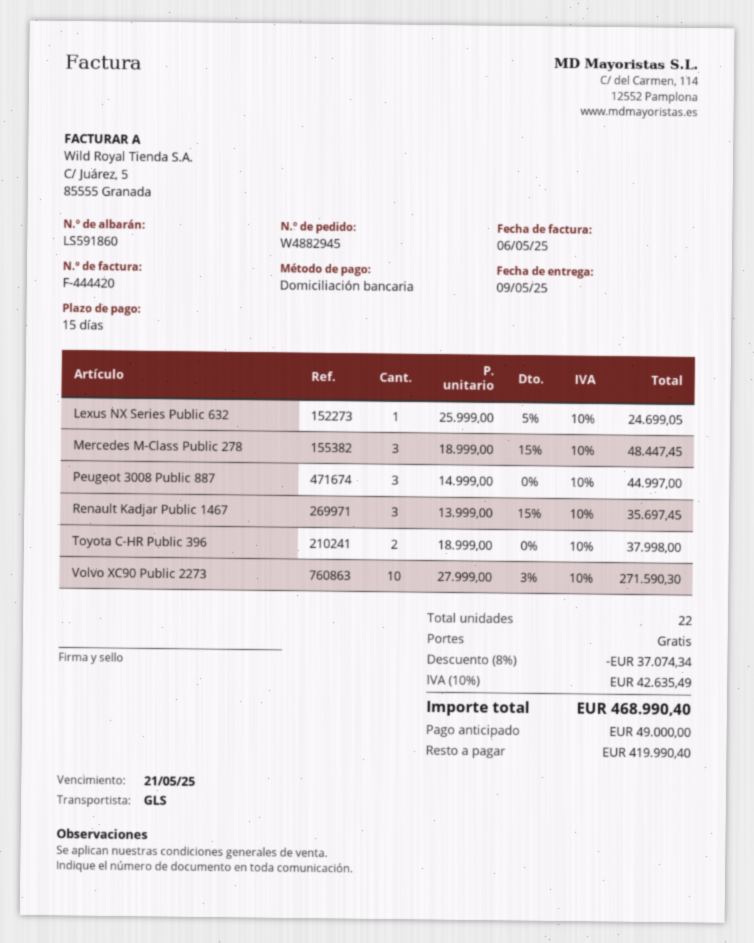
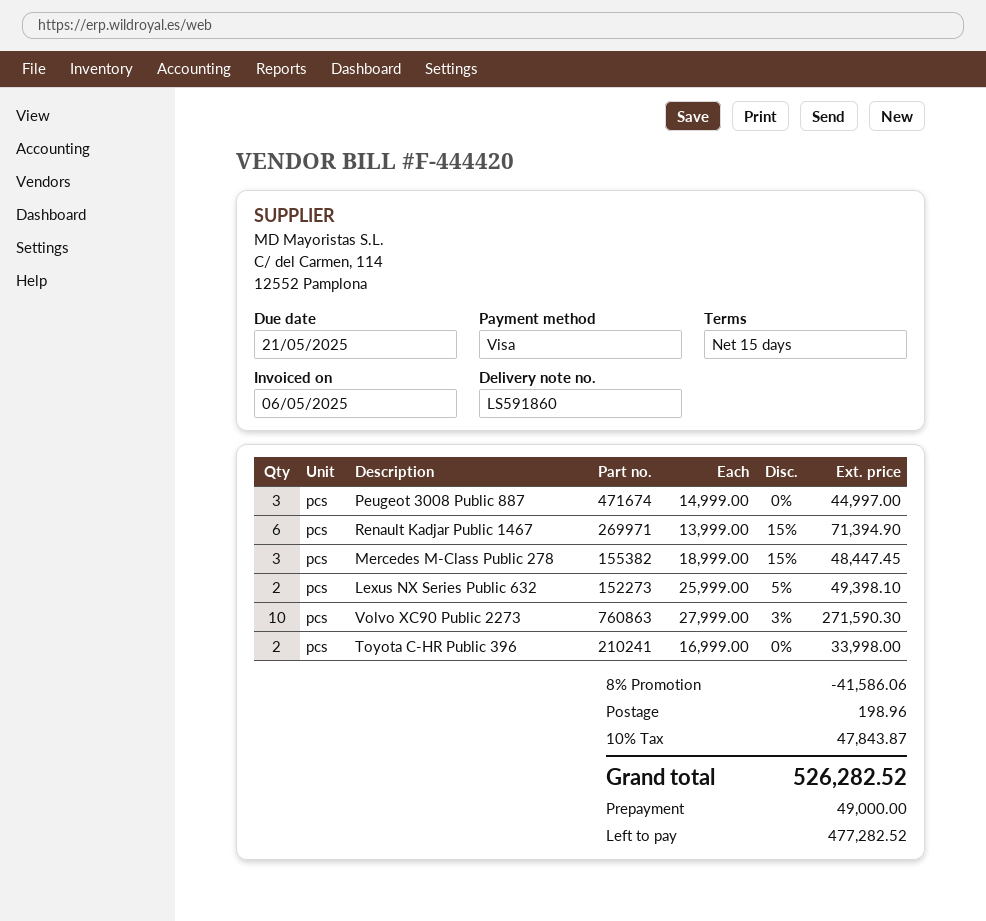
payment method: direct debit -> Visa
Lexus NX Series Public 632: 1 x 25999.00 - 5% = 24699.05 -> 2 x 25999.00 - 5% = 49398.10
Renault Kadjar Public 1467: 3 x 13999.00 - 15% = 35697.45 -> 6 x 13999.00 - 15% = 71394.90
Toyota C-HR Public 396: 2 x 18999.00 = 37998.00 -> 2 x 16999.00 = 33998.00
discount: 8% = 37074.34 -> 8% = 41586.06
shipping: 0.00 -> 198.96
tax: 10% = 42635.49 -> 10% = 47843.87
total: 468990.40 -> 526282.52
balance: 419990.40 -> 477282.52

